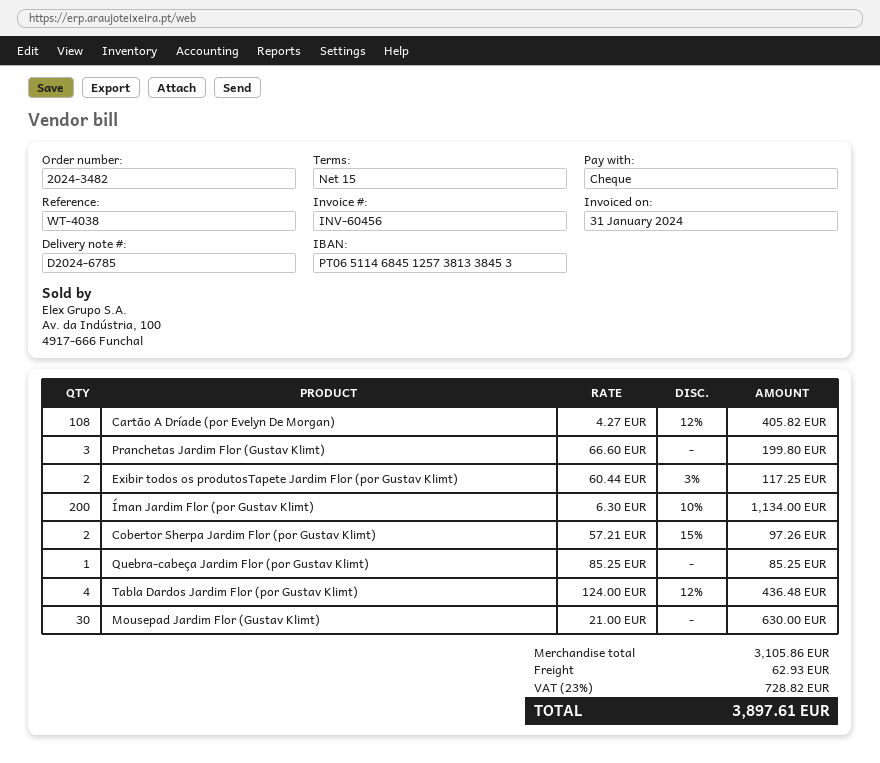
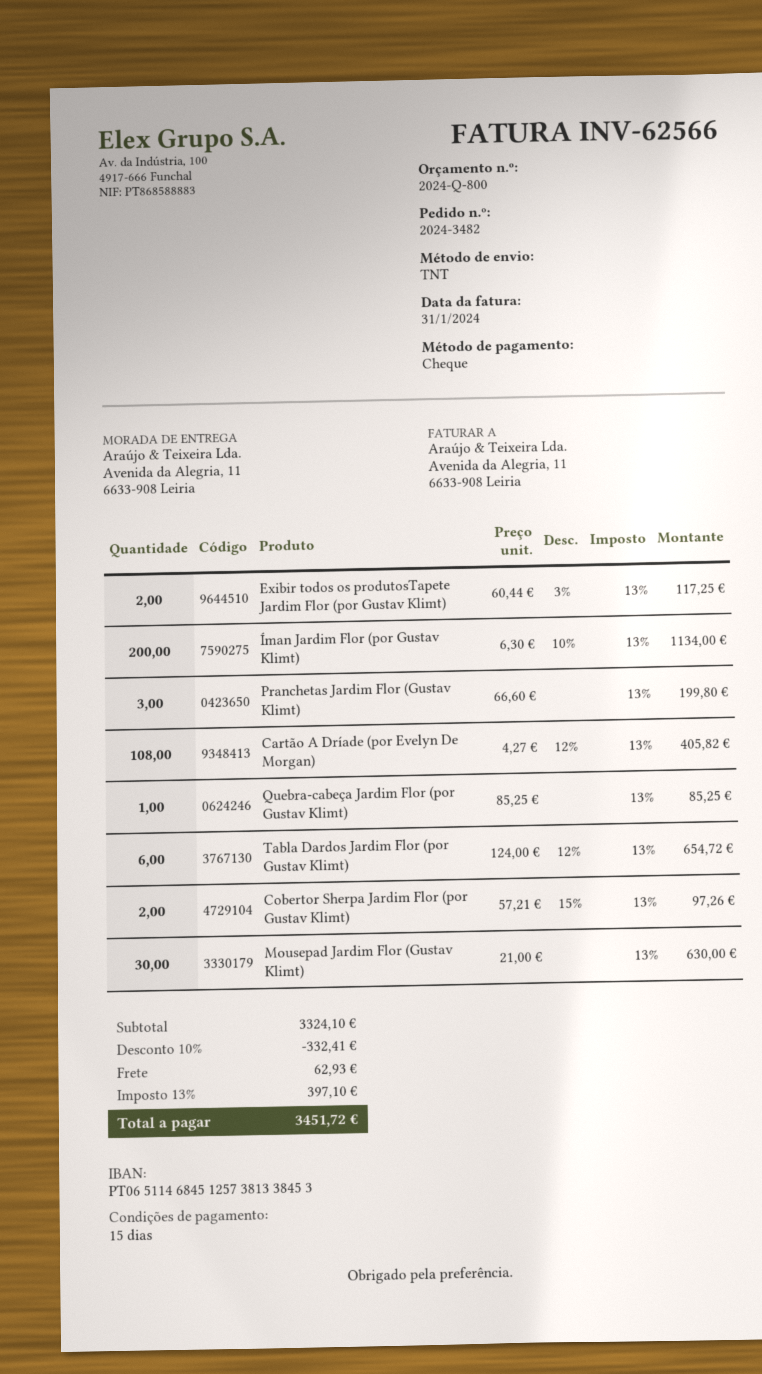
invoice number: INV-60456 -> INV-62566
Tabla Dardos Jardim Flor (por Gustav Klimt): 4 x 124.00 - 12% = 436.48 -> 6 x 124.00 - 12% = 654.72
subtotal: 3105.86 -> 3324.10
discount: none -> 10% = 332.41
tax: 23% = 728.82 -> 13% = 397.10
total: 3897.61 -> 3451.72

